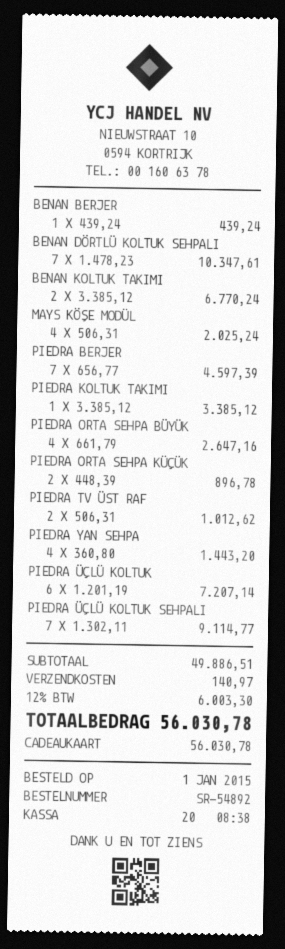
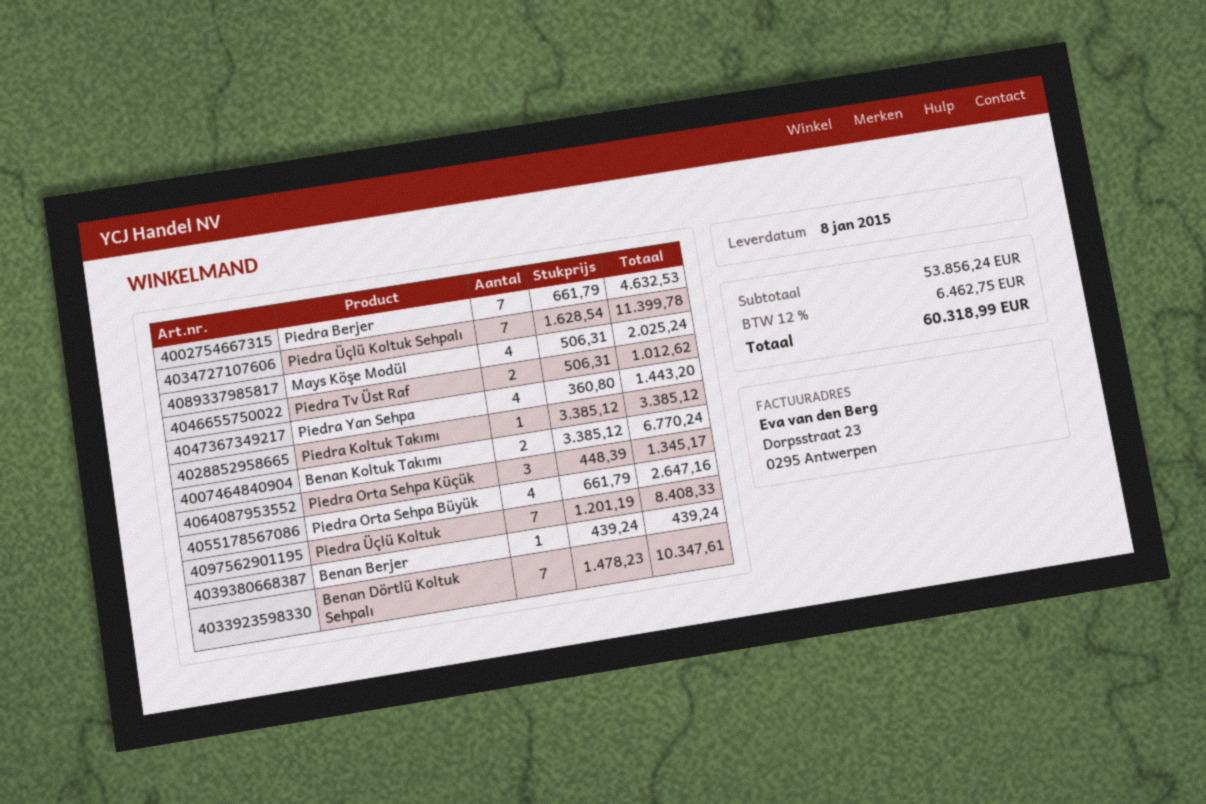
PIEDRA BERJER: 7 x 656.77 = 4597.39 -> 7 x 661.79 = 4632.53
PIEDRA ORTA SEHPA KÜÇÜK: 2 x 448.39 = 896.78 -> 3 x 448.39 = 1345.17
PIEDRA ÜÇLÜ KOLTUK: 6 x 1201.19 = 7207.14 -> 7 x 1201.19 = 8408.33
PIEDRA ÜÇLÜ KOLTUK SEHPALI: 7 x 1302.11 = 9114.77 -> 7 x 1628.54 = 11399.78
subtotal: 49886.51 -> 53856.24
shipping: 140.97 -> none
tax: 12% = 6003.30 -> 12% = 6462.75
total: 56030.78 -> 60318.99

